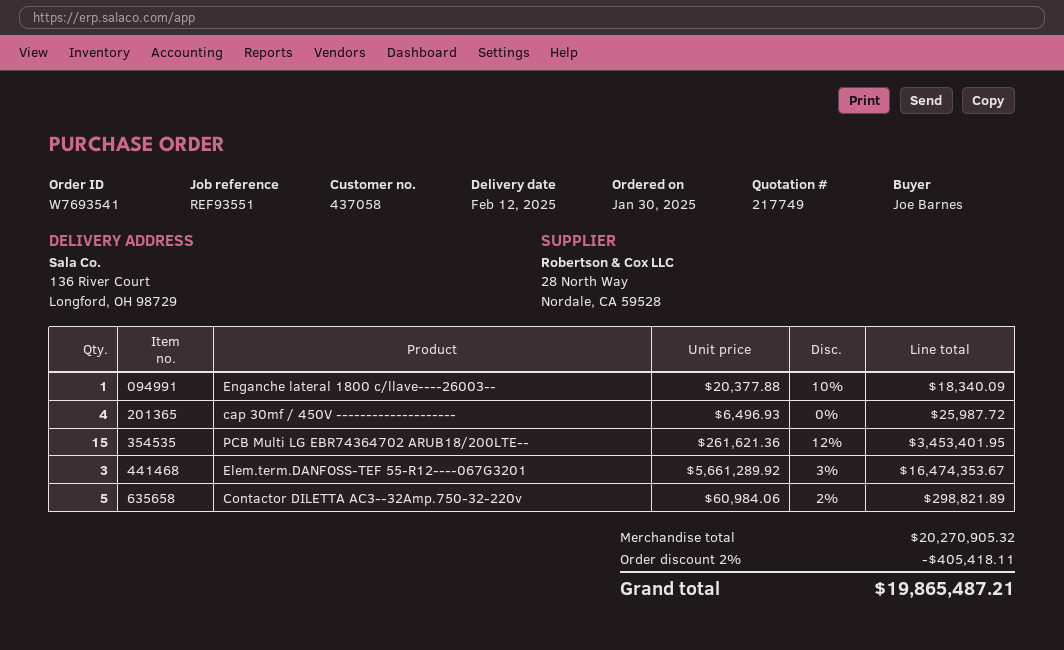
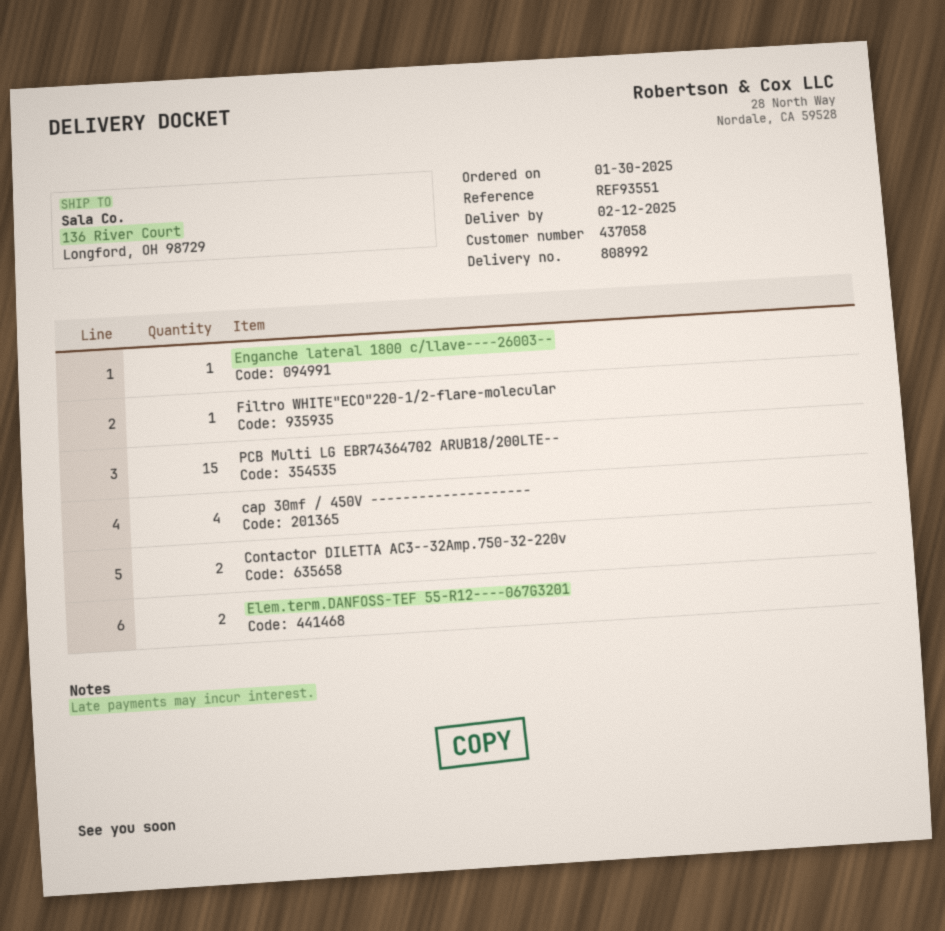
Elem.term.DANFOSS-TEF 55-R12----067G3201: 3 -> 2
Contactor DILETTA AC3--32Amp.750-32-220v: 5 -> 2
Filtro WHITE"ECO"220-1/2-flare-molecular: none -> 1

